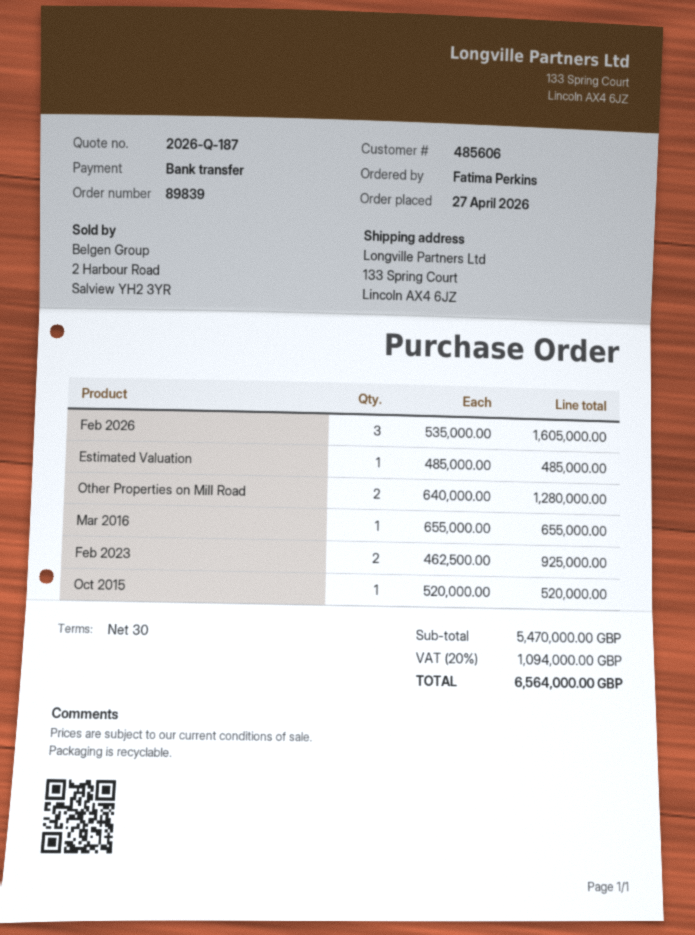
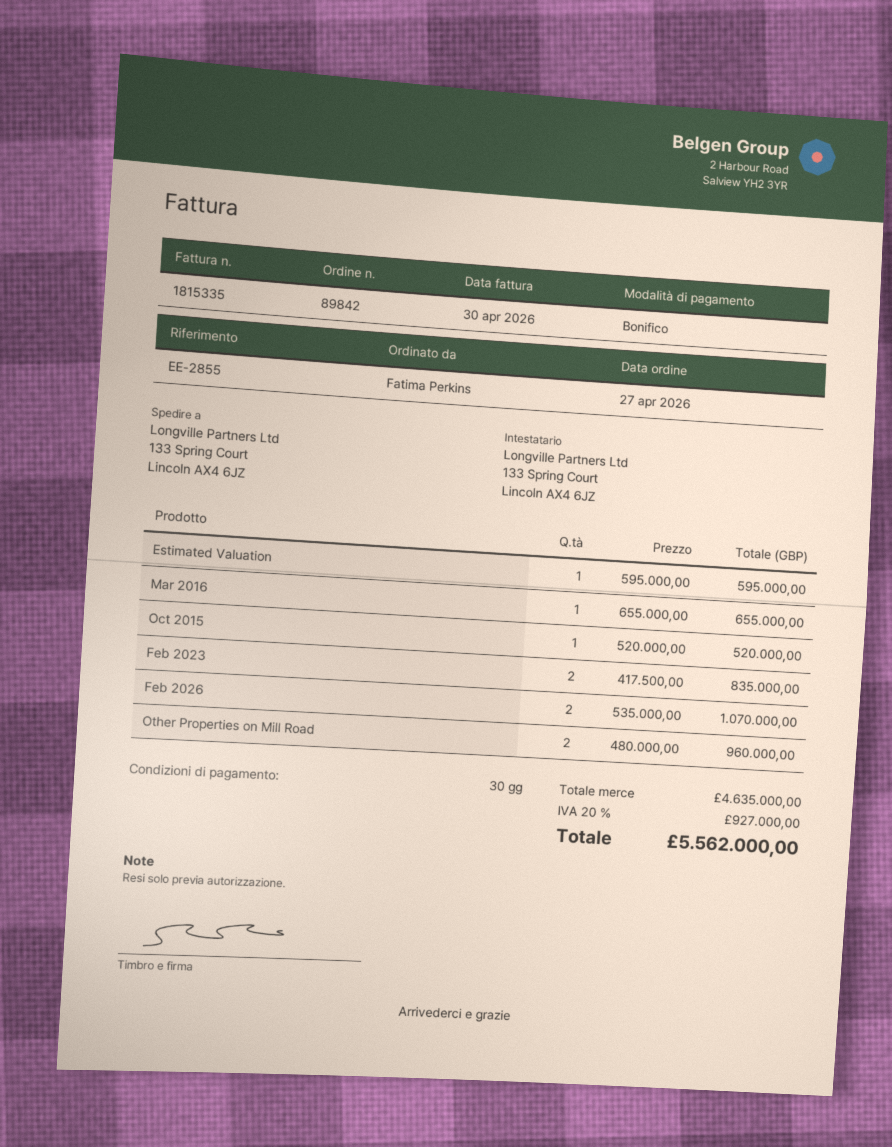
order number: 89839 -> 89842
Feb 2026: 3 x 535000.00 = 1605000.00 -> 2 x 535000.00 = 1070000.00
Estimated Valuation: 1 x 485000.00 = 485000.00 -> 1 x 595000.00 = 595000.00
Other Properties on Mill Road: 2 x 640000.00 = 1280000.00 -> 2 x 480000.00 = 960000.00
Feb 2023: 2 x 462500.00 = 925000.00 -> 2 x 417500.00 = 835000.00
subtotal: 5470000.00 -> 4635000.00
tax: 20% = 1094000.00 -> 20% = 927000.00
total: 6564000.00 -> 5562000.00

